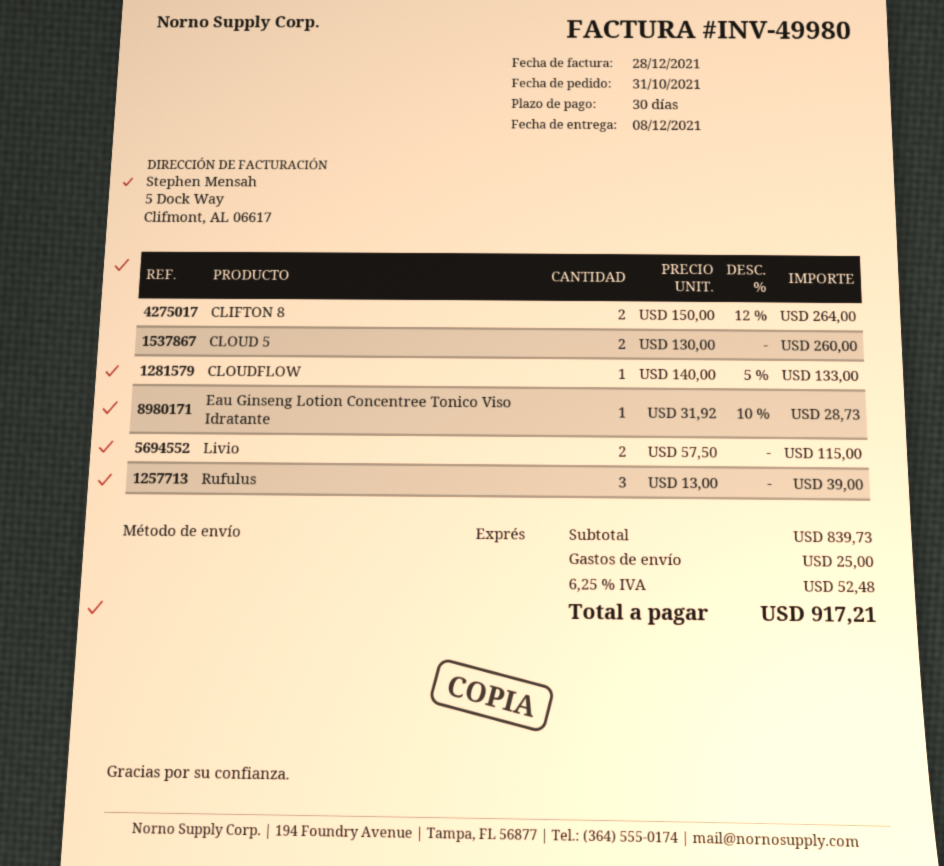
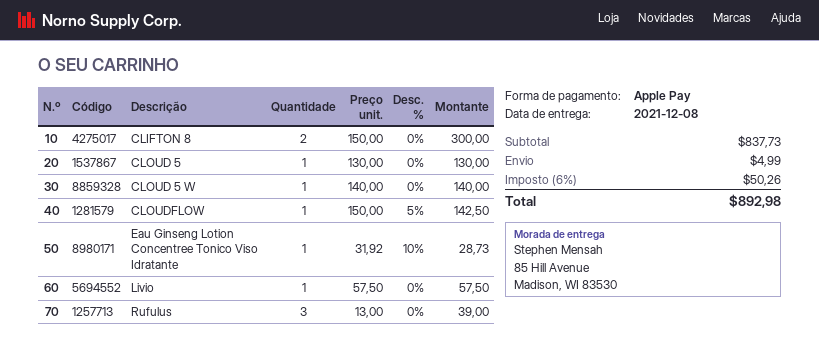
CLIFTON 8: 2 x 150.00 - 12% = 264.00 -> 2 x 150.00 = 300.00
CLOUD 5: 2 x 130.00 = 260.00 -> 1 x 130.00 = 130.00
CLOUDFLOW: 1 x 140.00 - 5% = 133.00 -> 1 x 150.00 - 5% = 142.50
Livio: 2 x 57.50 = 115.00 -> 1 x 57.50 = 57.50
CLOUD 5 W: none -> 1 x 140.00 = 140.00
subtotal: 839.73 -> 837.73
shipping: 25.00 -> 4.99
tax: 6.25% = 52.48 -> 6% = 50.26
total: 917.21 -> 892.98

